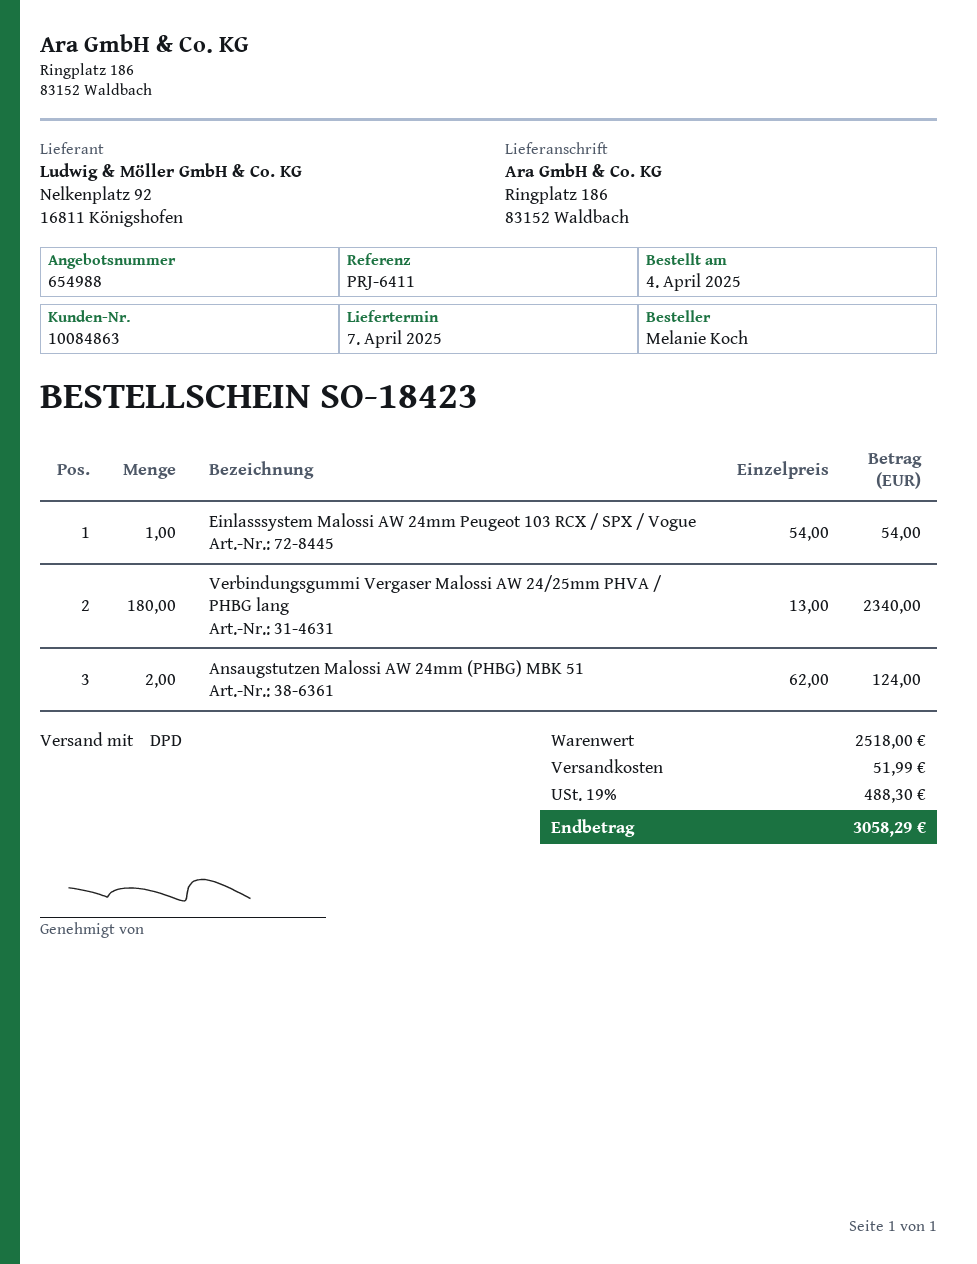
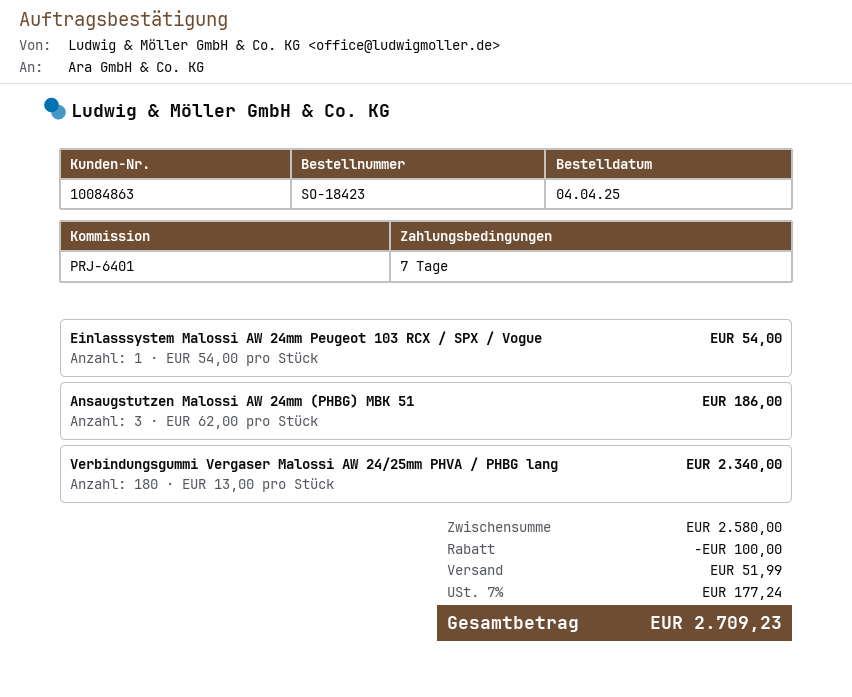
reference: PRJ-6411 -> PRJ-6401
Ansaugstutzen Malossi AW 24mm (PHBG) MBK 51: 2 x 62.00 = 124.00 -> 3 x 62.00 = 186.00
subtotal: 2518.00 -> 2580.00
discount: none -> 100.00
tax: 19% = 488.30 -> 7% = 177.24
total: 3058.29 -> 2709.23

